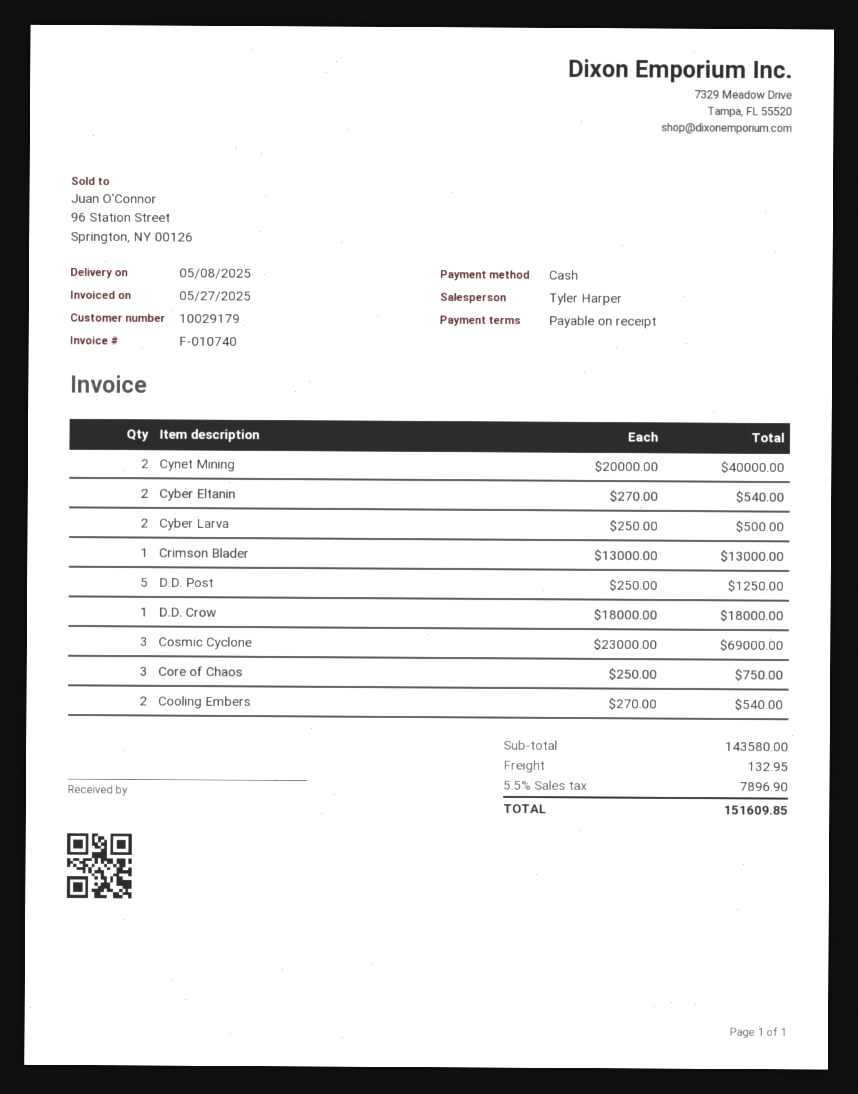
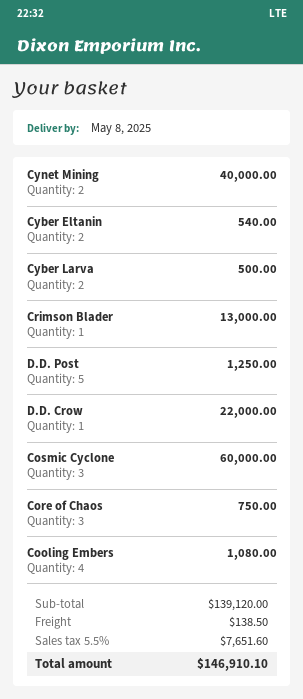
D.D. Crow: 1 for 18000.00 -> 1 for 22000.00
Cosmic Cyclone: 3 for 69000.00 -> 3 for 60000.00
Cooling Embers: 2 for 540.00 -> 4 for 1080.00
subtotal: 143580.00 -> 139120.00
shipping: 132.95 -> 138.50
tax: 5.5% = 7896.90 -> 5.5% = 7651.60
total: 151609.85 -> 146910.10

